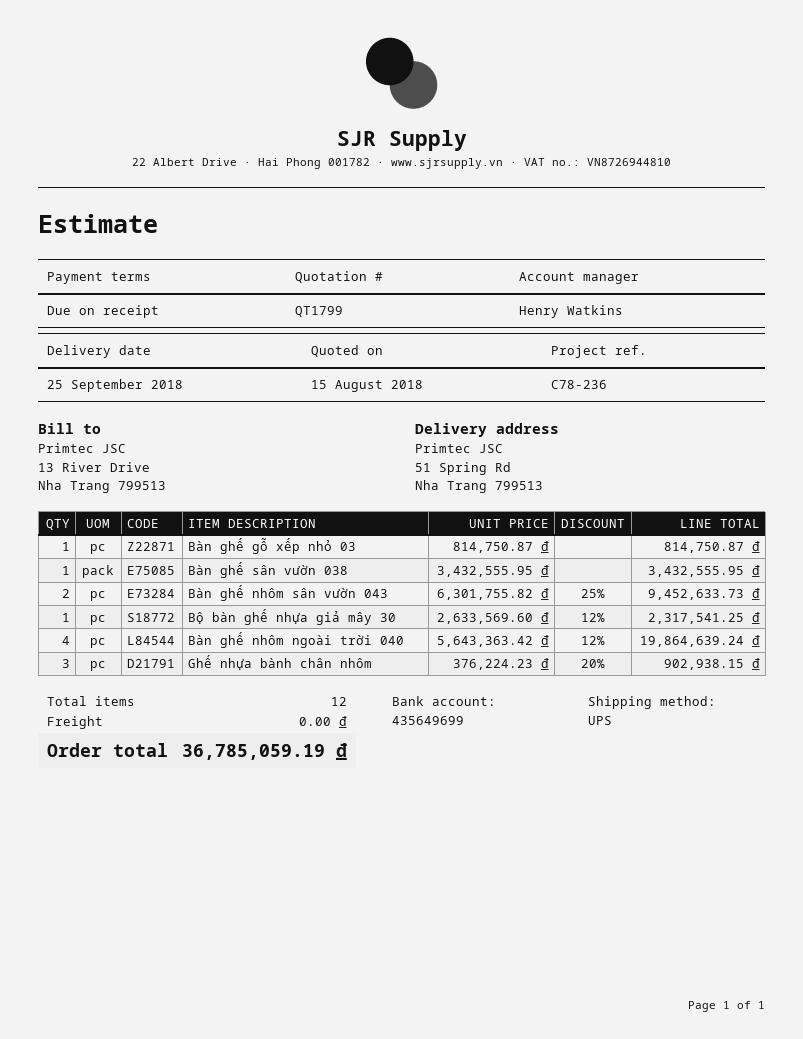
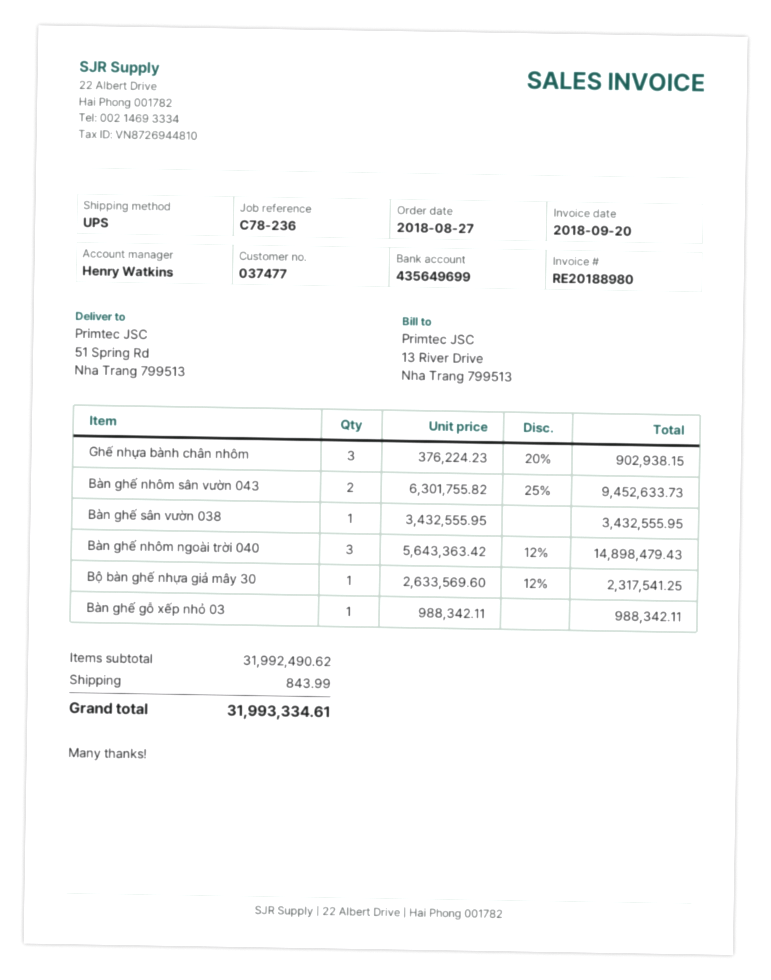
Bàn ghế gỗ xếp nhỏ 03: 1 x 814750.87 = 814750.87 -> 1 x 988342.11 = 988342.11
Bàn ghế nhôm ngoài trời 040: 4 x 5643363.42 - 12% = 19864639.24 -> 3 x 5643363.42 - 12% = 14898479.43
shipping: 0.00 -> 843.99
total: 36785059.19 -> 31993334.61

